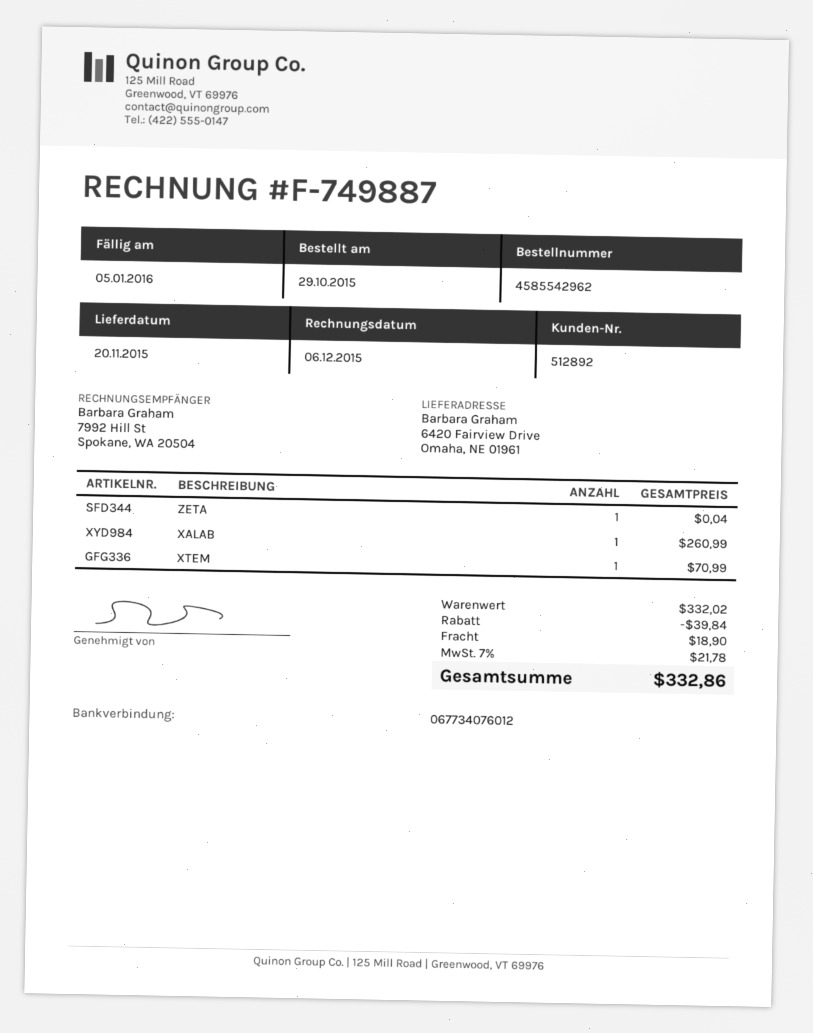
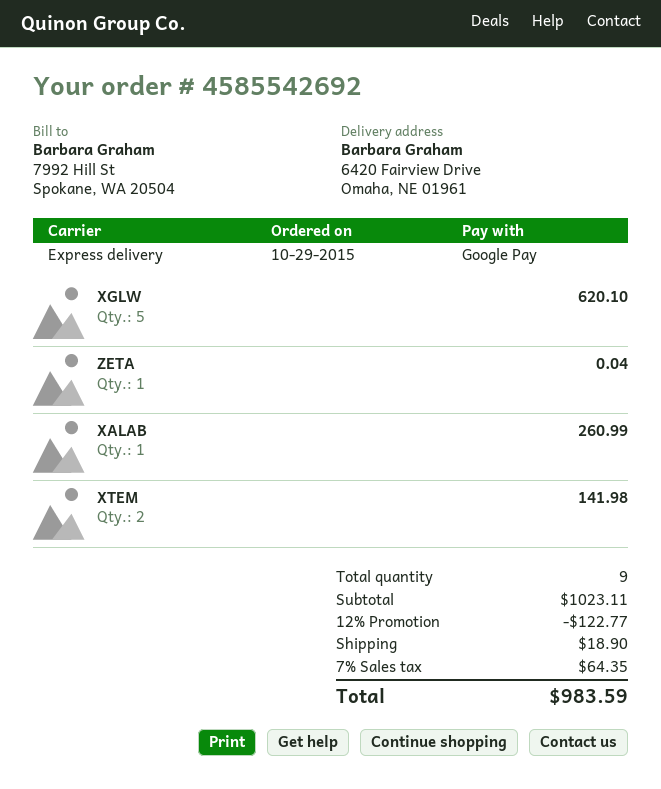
order number: 4585542962 -> 4585542692
XTEM: 1 for 70.99 -> 2 for 141.98
XGLW: none -> 5 for 620.10
subtotal: 332.02 -> 1023.11
discount: 39.84 -> 122.77
tax: 7% = 21.78 -> 7% = 64.35
total: 332.86 -> 983.59

